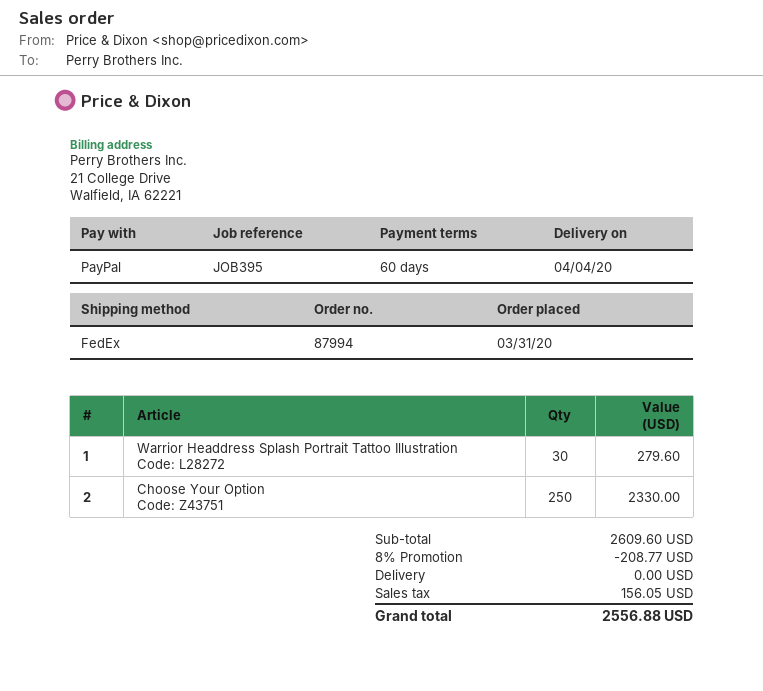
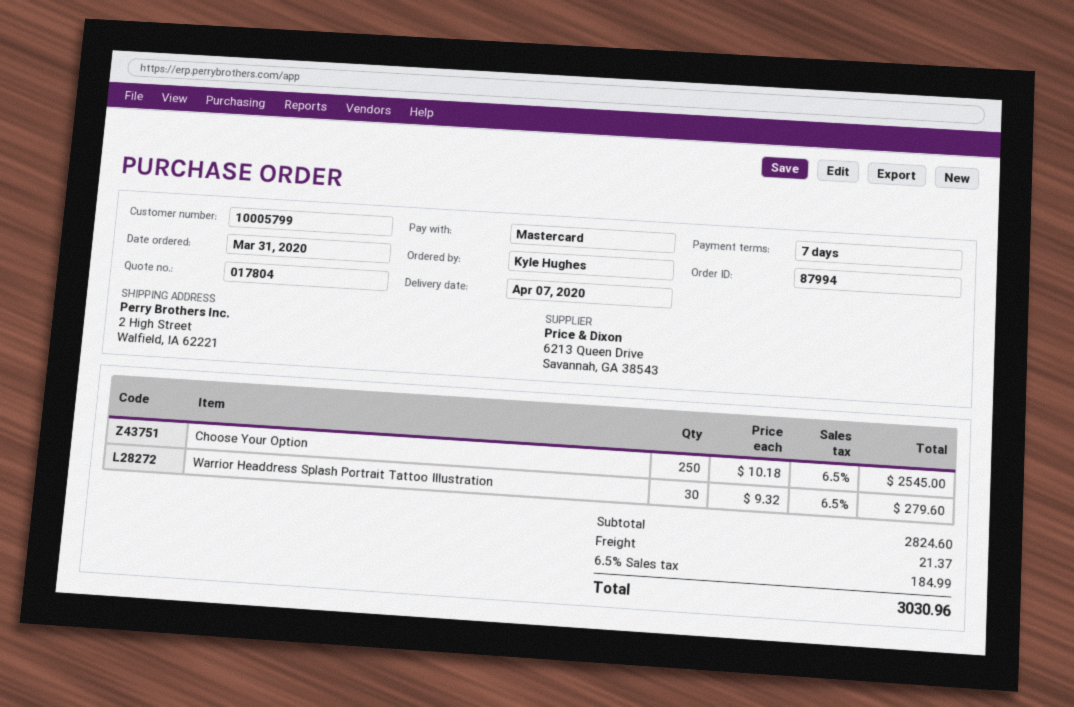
delivery date: 2020-04-04 -> 2020-04-07
payment terms: 60 days -> 7 days
payment method: PayPal -> Mastercard
Choose Your Option: 250 for 2330.00 -> 250 for 2545.00
subtotal: 2609.60 -> 2824.60
discount: 8% = 208.77 -> none
shipping: 0.00 -> 21.37
tax: 156.05 -> 184.99
total: 2556.88 -> 3030.96

